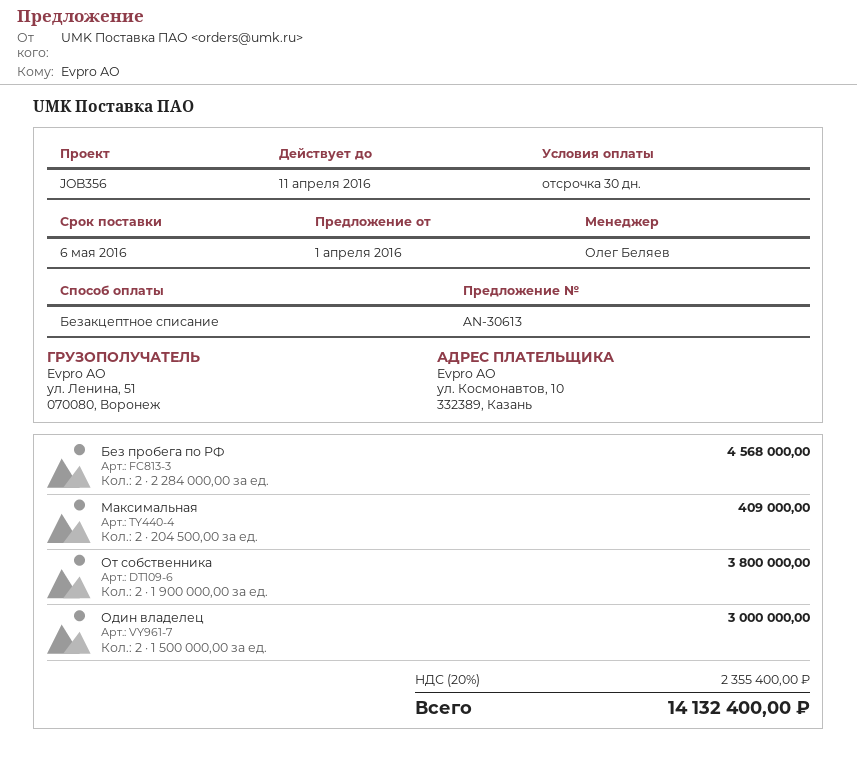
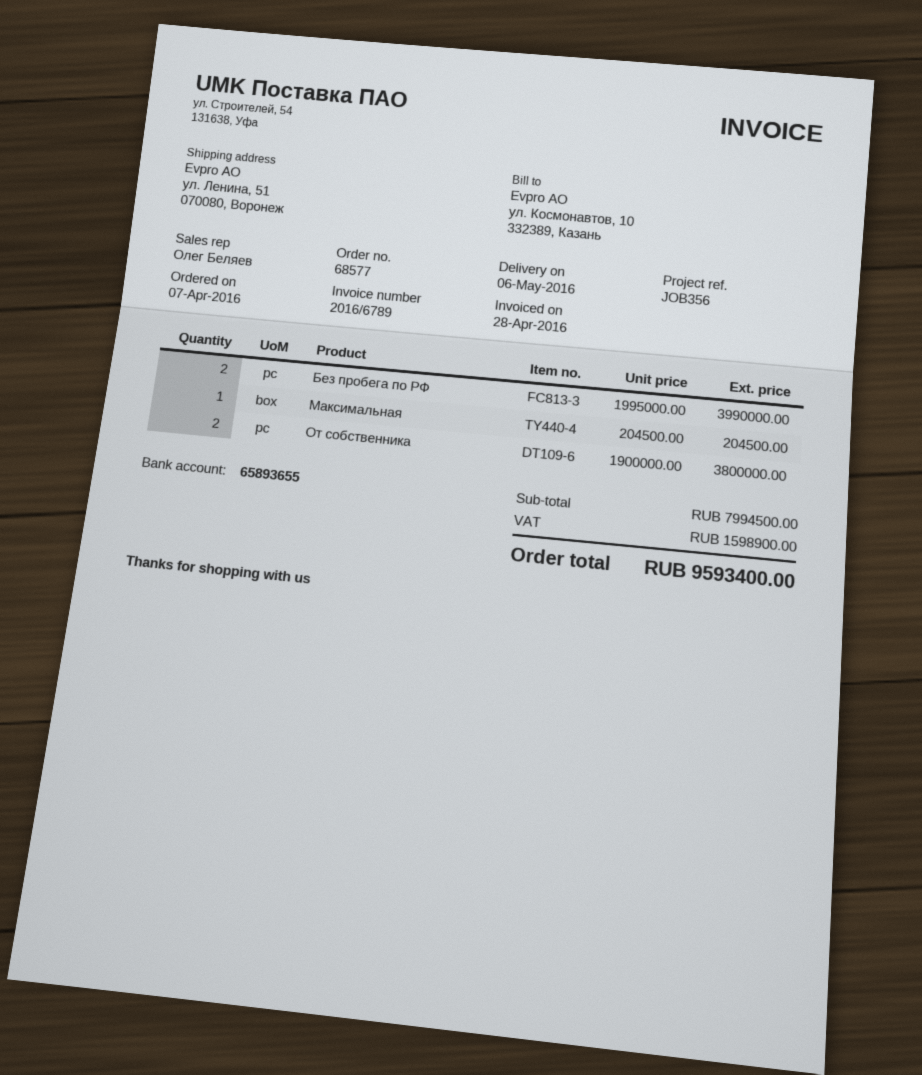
Без пробега по РФ: 2 x 2284000.00 = 4568000.00 -> 2 x 1995000.00 = 3990000.00
Максимальная: 2 x 204500.00 = 409000.00 -> 1 x 204500.00 = 204500.00
Один владелец: 2 x 1500000.00 = 3000000.00 -> none
tax: 2355400.00 -> 1598900.00
total: 14132400.00 -> 9593400.00

